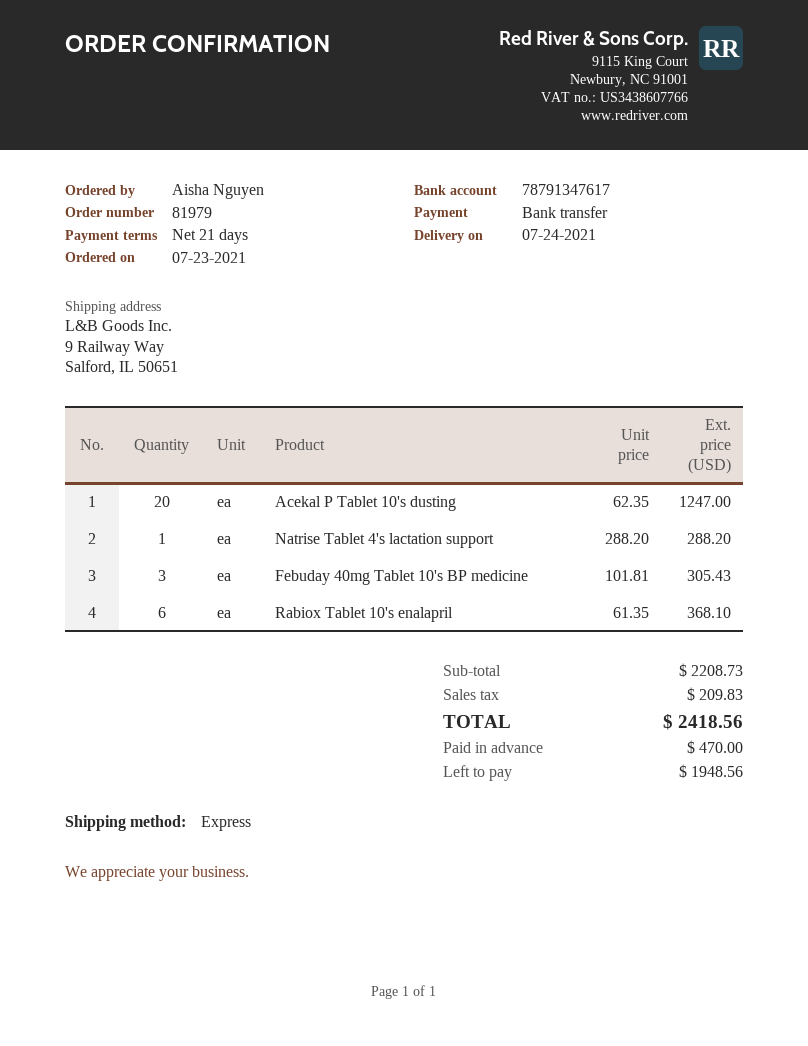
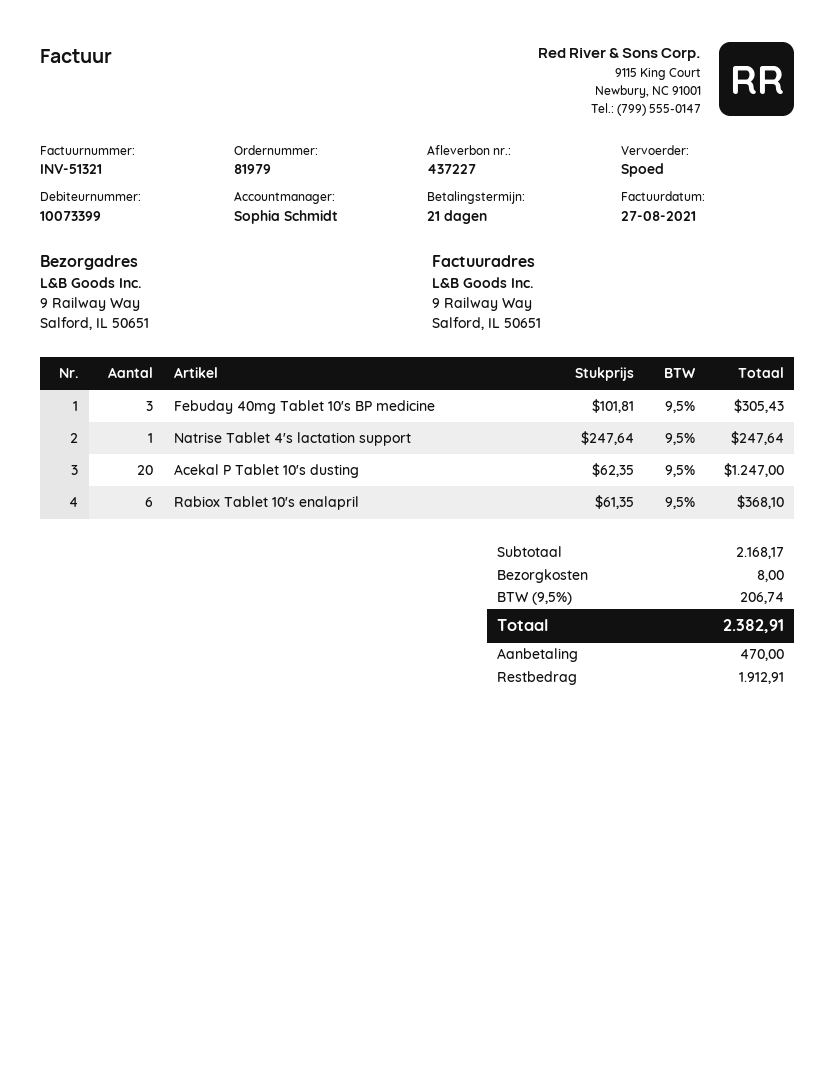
Natrise Tablet 4's lactation support: 1 x 288.20 = 288.20 -> 1 x 247.64 = 247.64
subtotal: 2208.73 -> 2168.17
shipping: none -> 8.00
tax: 209.83 -> 206.74
total: 2418.56 -> 2382.91
balance: 1948.56 -> 1912.91

